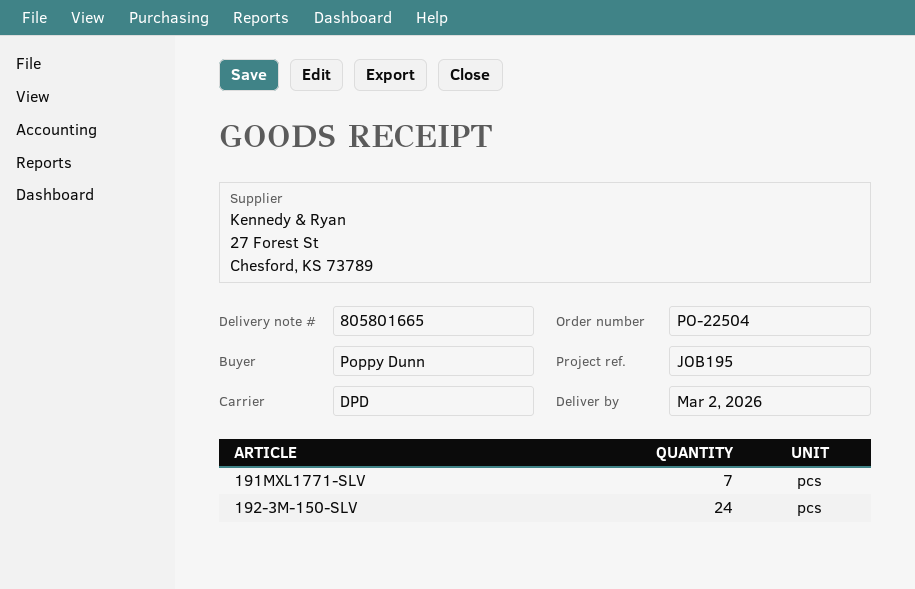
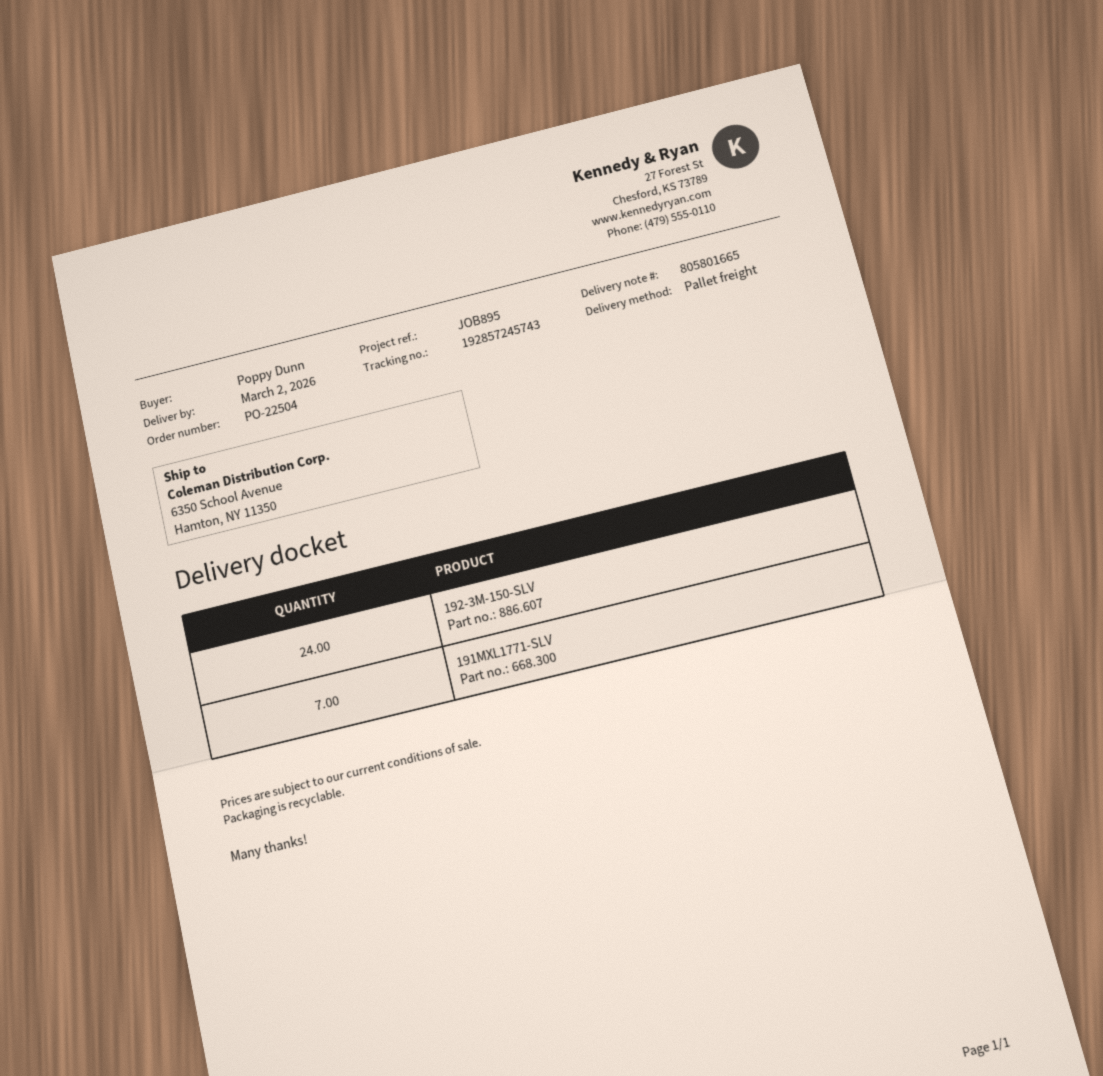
reference: JOB195 -> JOB895
shipping method: DPD -> pallet freight

